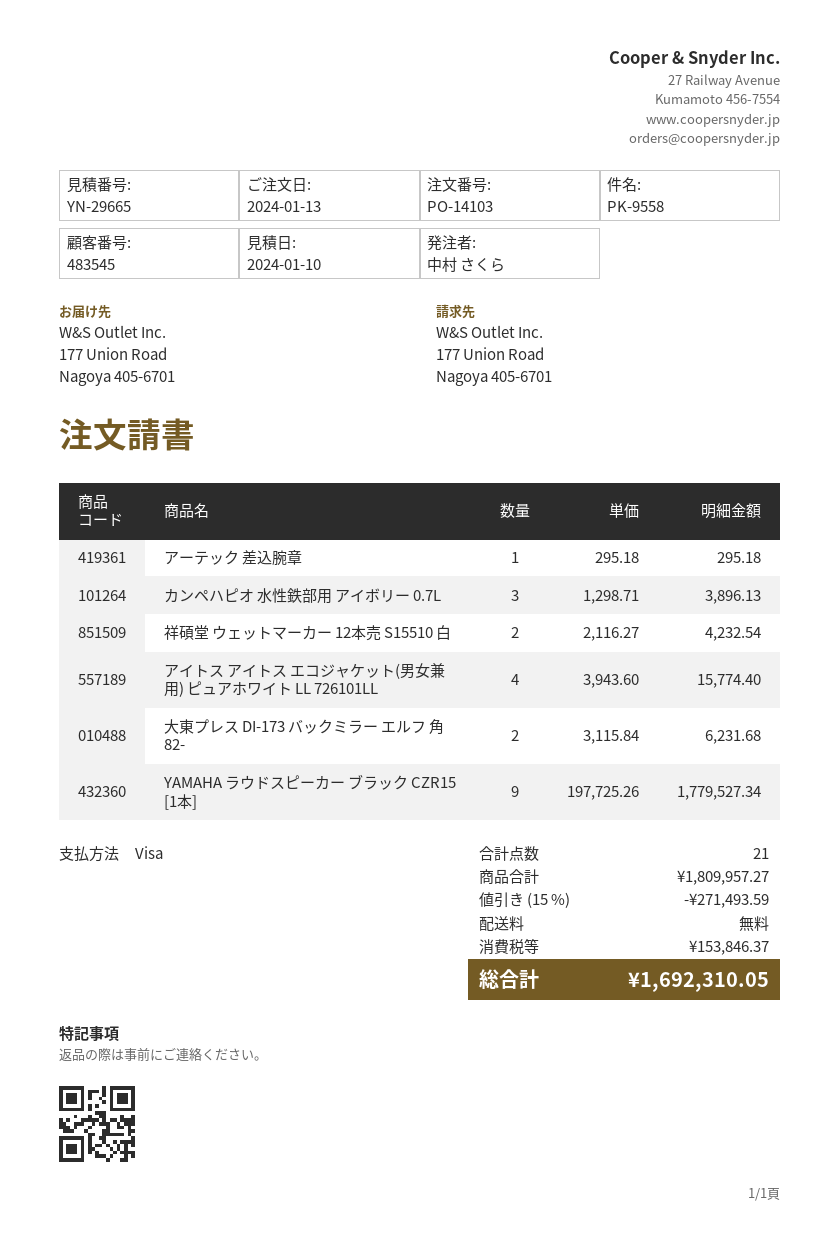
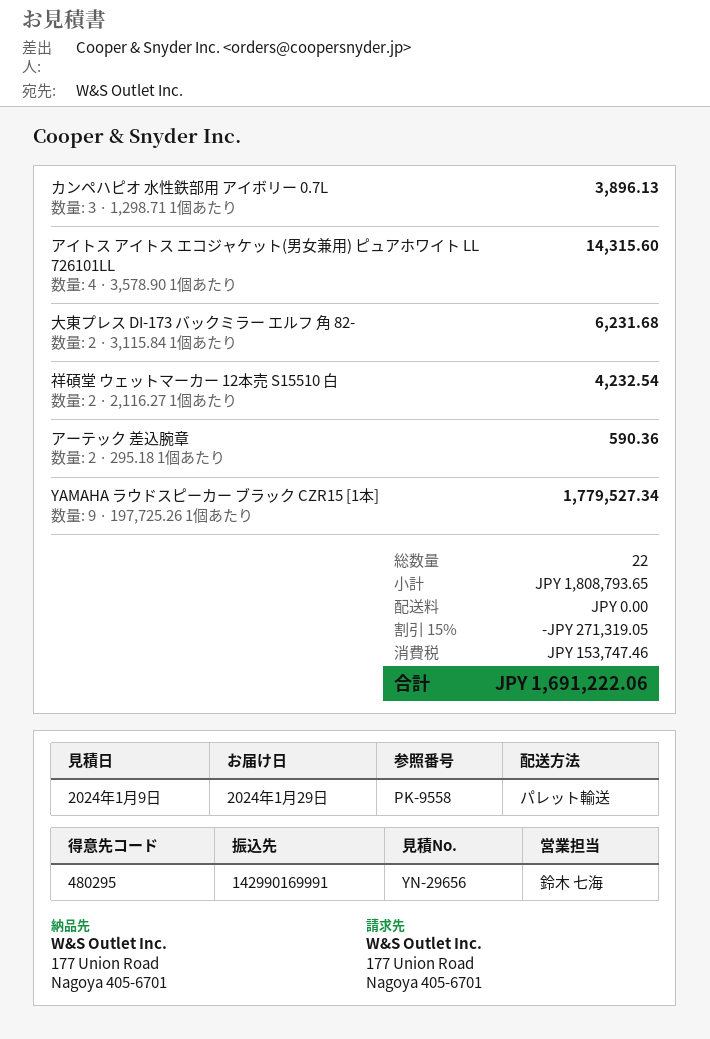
quote number: YN-29665 -> YN-29656
quote date: 2024-01-10 -> 2024-01-09
customer number: 483545 -> 480295
アーテック 差込腕章: 1 x 295.18 = 295.18 -> 2 x 295.18 = 590.36
アイトス アイトス エコジャケット(男女兼用) ピュアホワイト LL 726101LL: 4 x 3943.60 = 15774.40 -> 4 x 3578.90 = 14315.60
total quantity: 21 -> 22
subtotal: 1809957.27 -> 1808793.65
discount: 15% = 271493.59 -> 15% = 271319.05
tax: 153846.37 -> 153747.46
total: 1692310.05 -> 1691222.06

